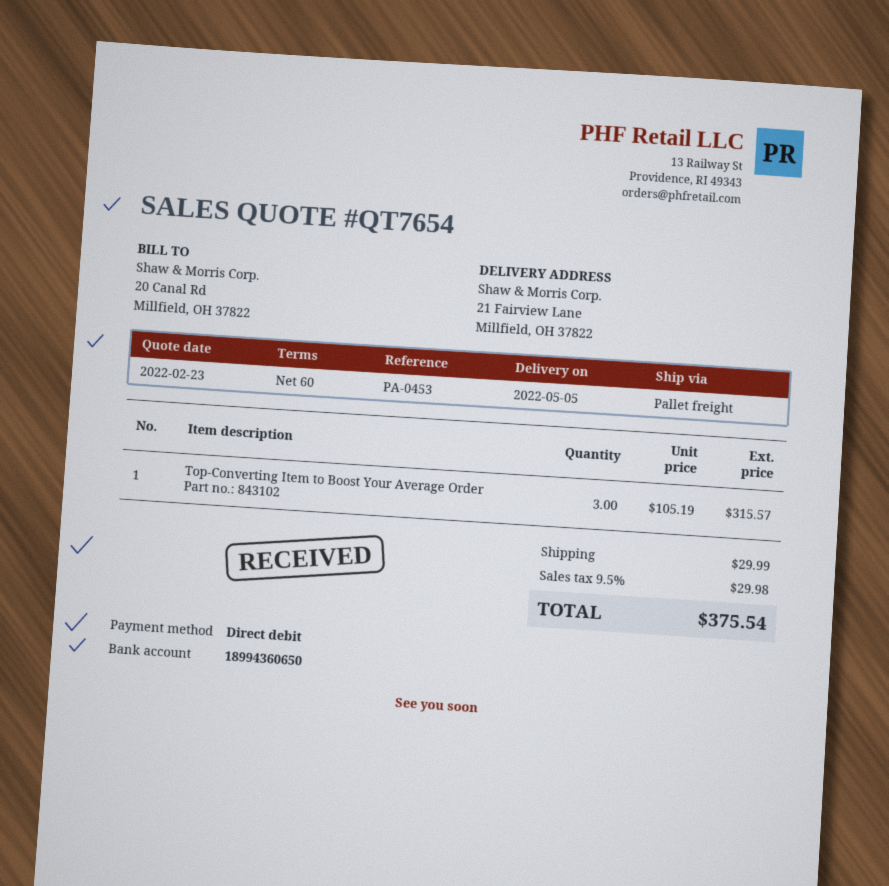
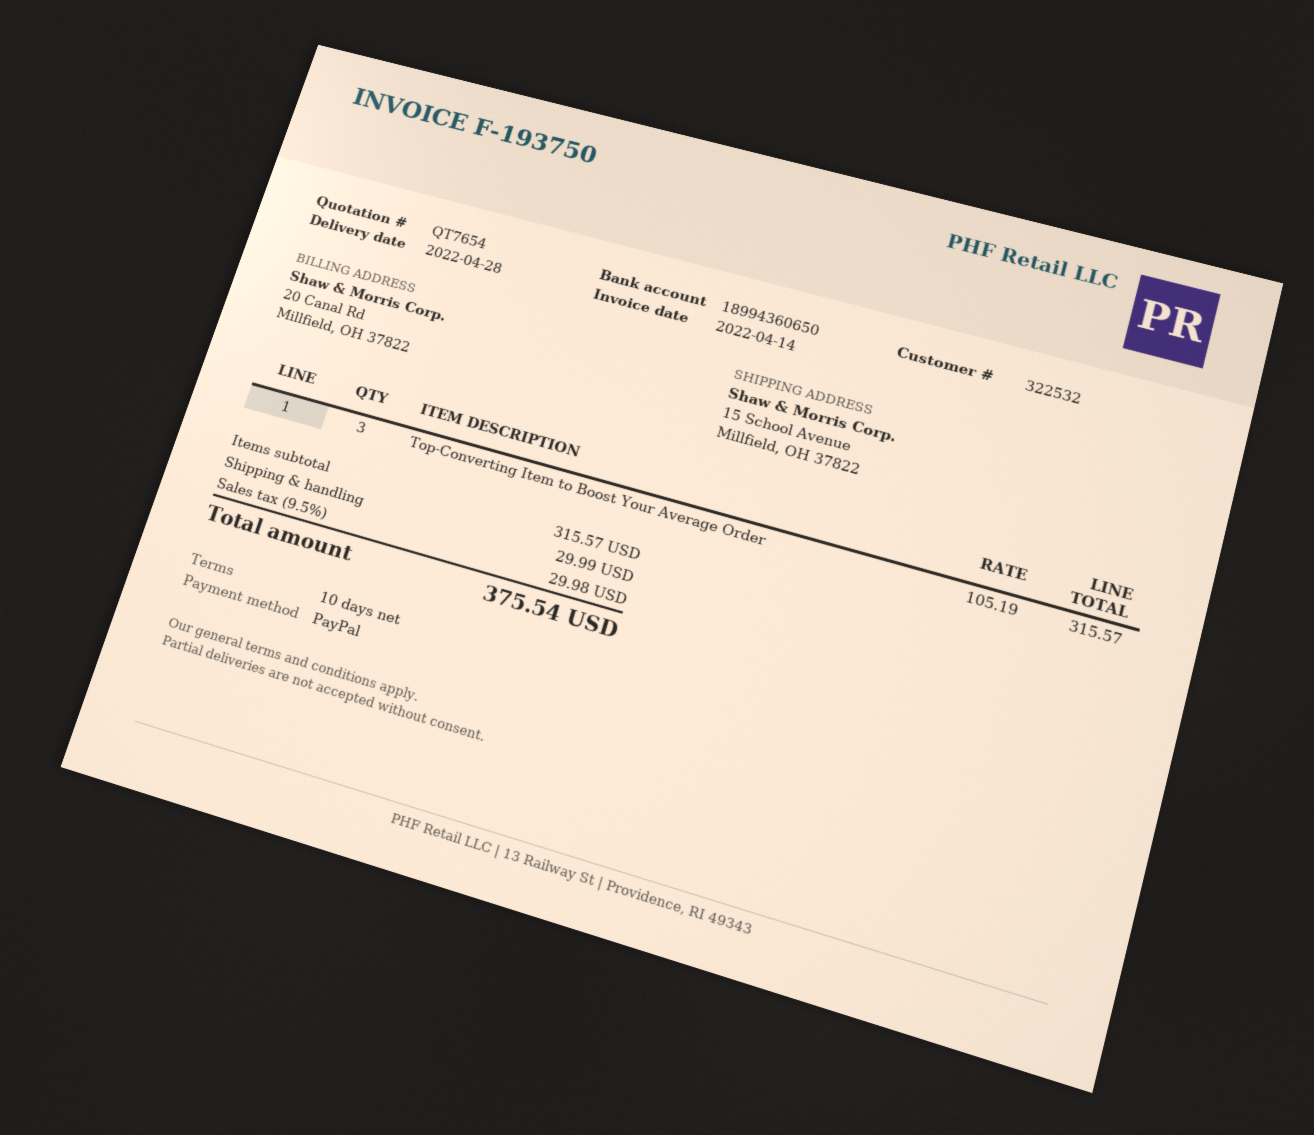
delivery date: 2022-05-05 -> 2022-04-28
payment terms: 60 days -> 10 days
payment method: direct debit -> PayPal
ship to: 21 Fairview Lane, Millfield, OH 37822 -> 15 School Avenue, Millfield, OH 37822

